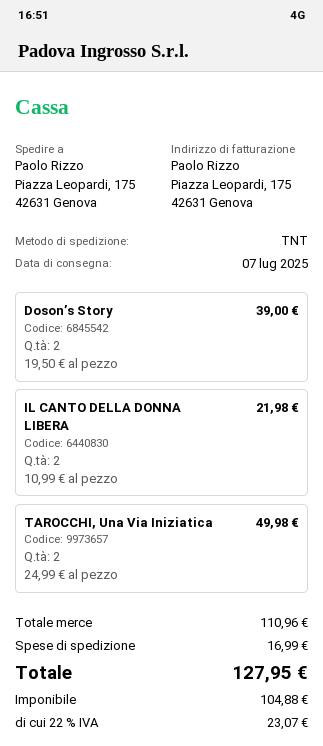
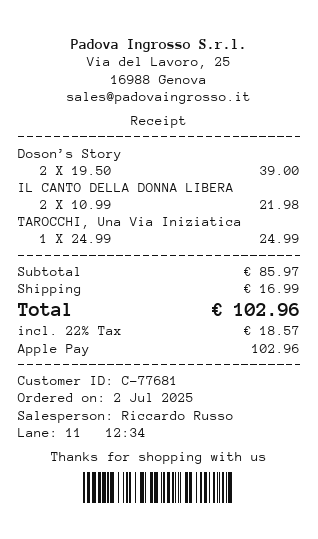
TAROCCHI, Una Via Iniziatica: 2 x 24.99 = 49.98 -> 1 x 24.99 = 24.99
subtotal: 110.96 -> 85.97
tax: 22% = 23.07 -> 22% = 18.57
total: 127.95 -> 102.96

